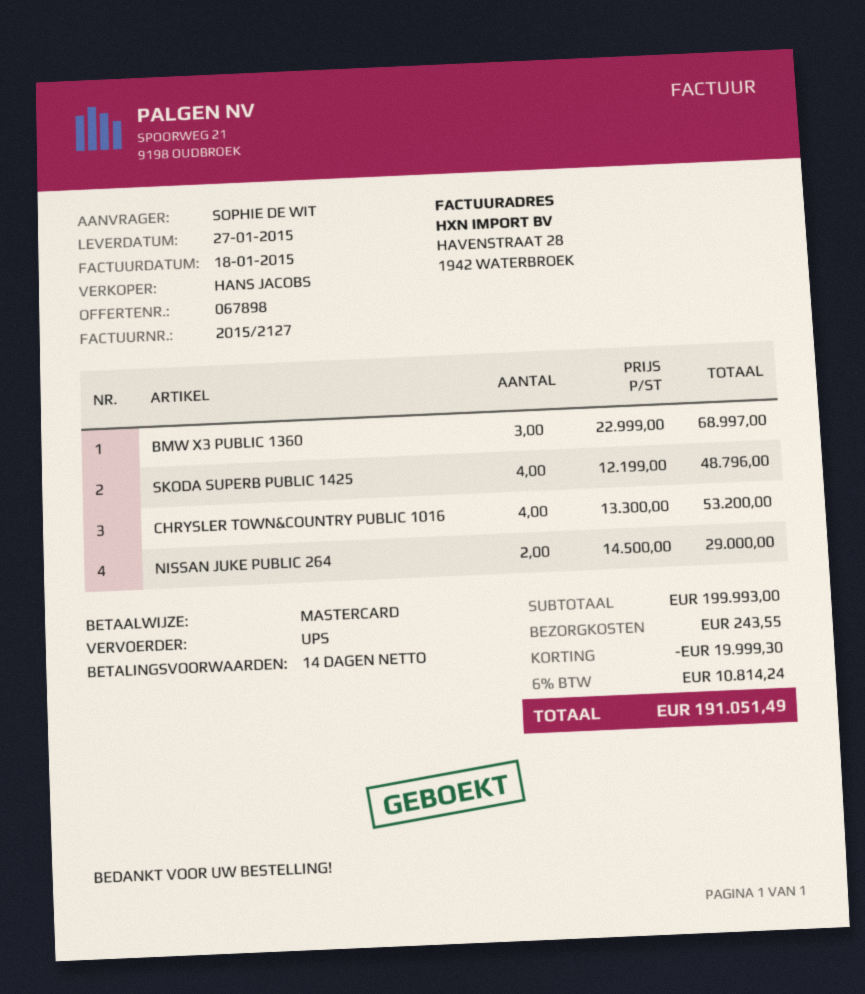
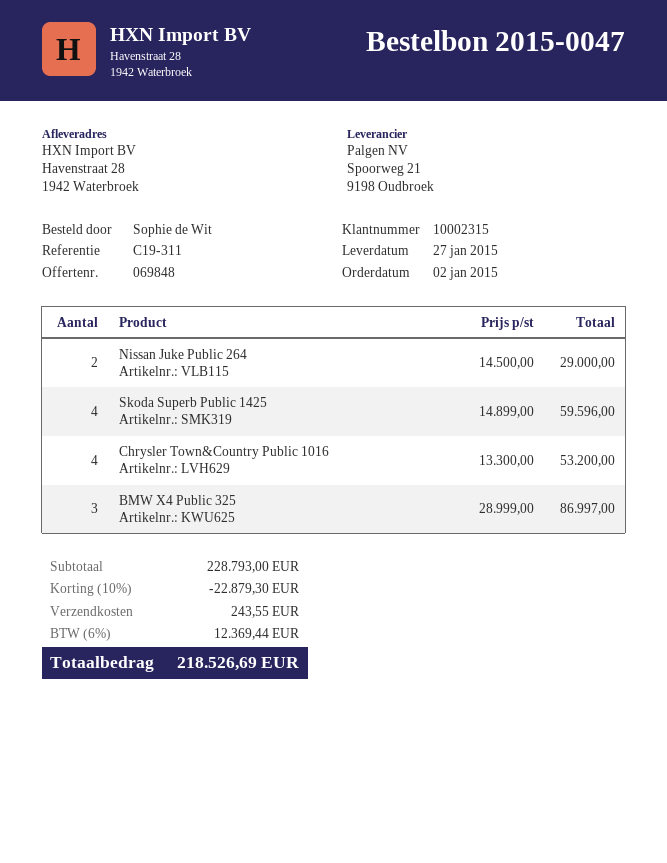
quote number: 067898 -> 069848
BMW X3 PUBLIC 1360: 3 x 22999.00 = 68997.00 -> none
SKODA SUPERB PUBLIC 1425: 4 x 12199.00 = 48796.00 -> 4 x 14899.00 = 59596.00
BMW X4 Public 325: none -> 3 x 28999.00 = 86997.00
subtotal: 199993.00 -> 228793.00
discount: 19999.30 -> 22879.30
tax: 6% = 10814.24 -> 6% = 12369.44
total: 191051.49 -> 218526.69

